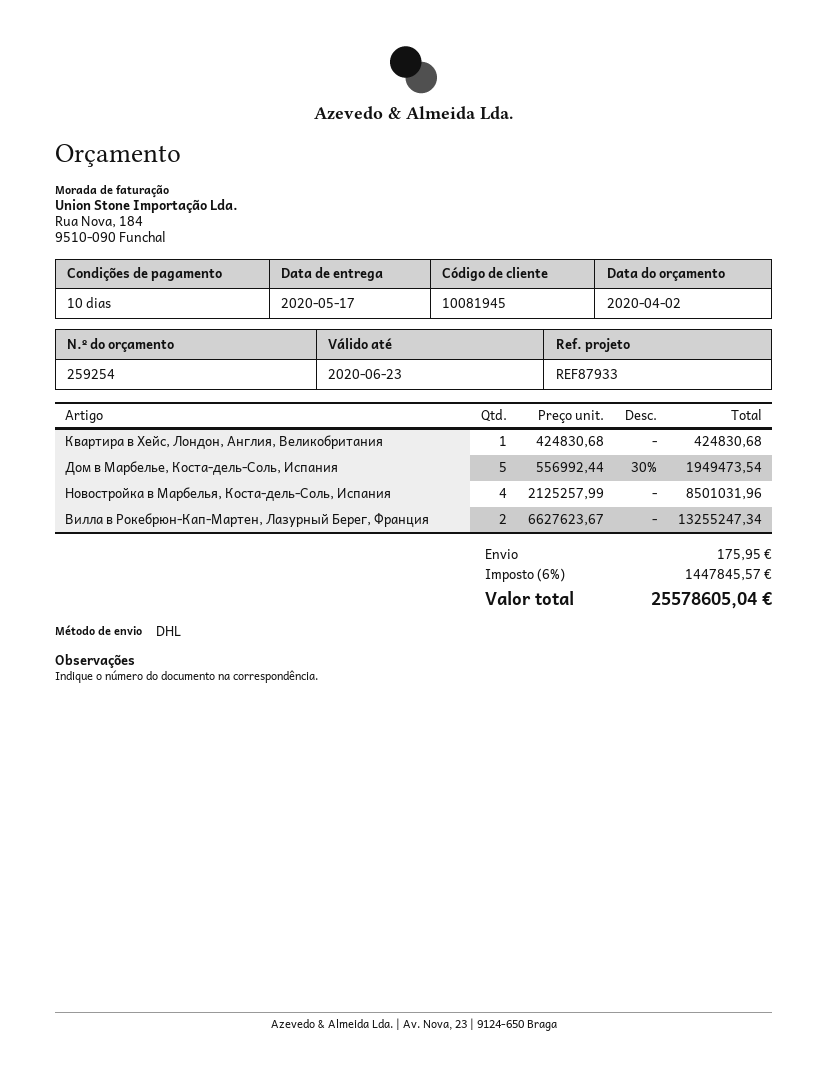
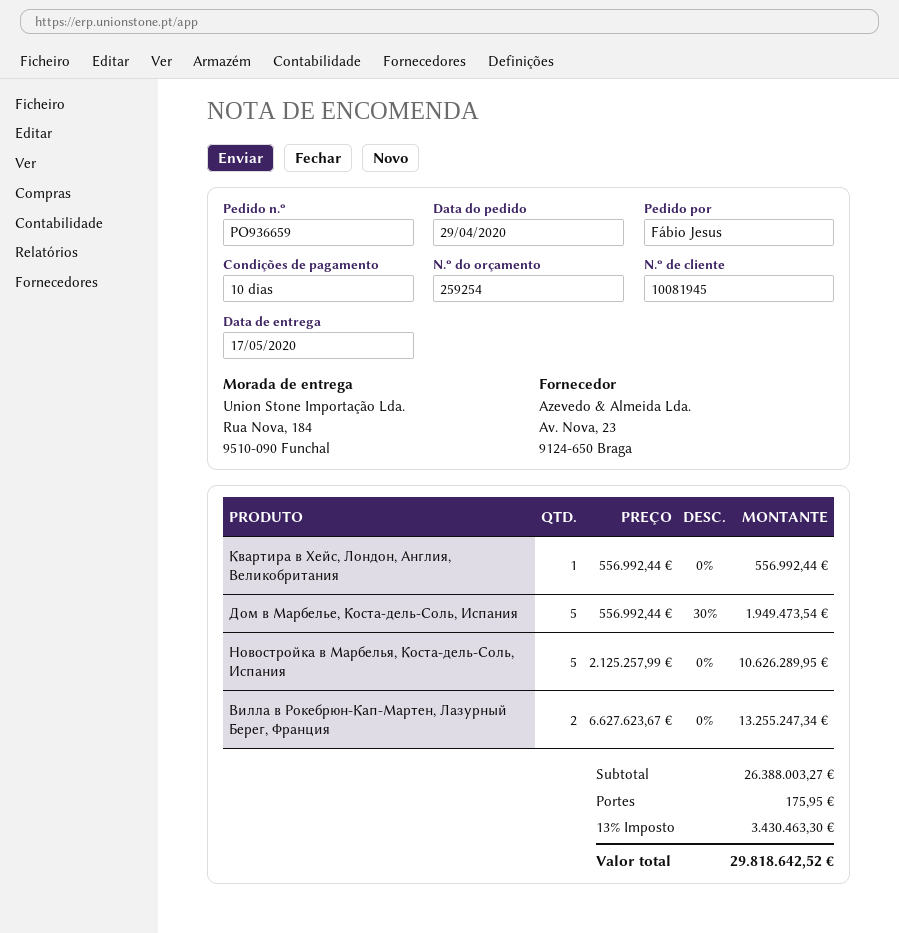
Квартира в Хейс, Лондон, Англия, Великобритания: 1 x 424830.68 = 424830.68 -> 1 x 556992.44 = 556992.44
Новостройка в Марбелья, Коста-дель-Соль, Испания: 4 x 2125257.99 = 8501031.96 -> 5 x 2125257.99 = 10626289.95
tax: 6% = 1447845.57 -> 13% = 3430463.30
total: 25578605.04 -> 29818642.52

